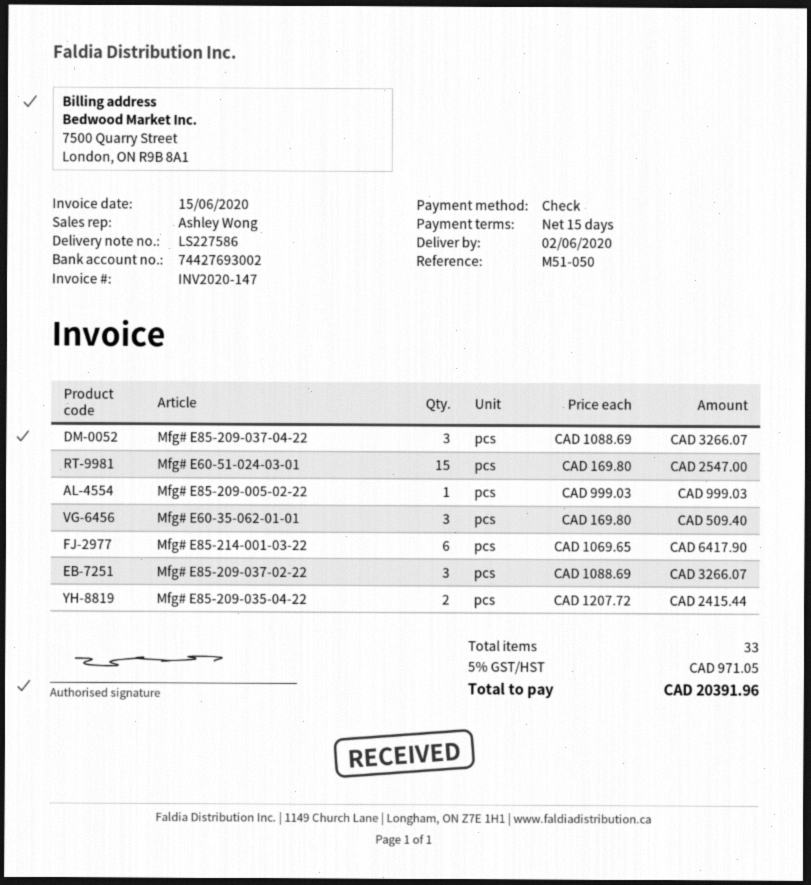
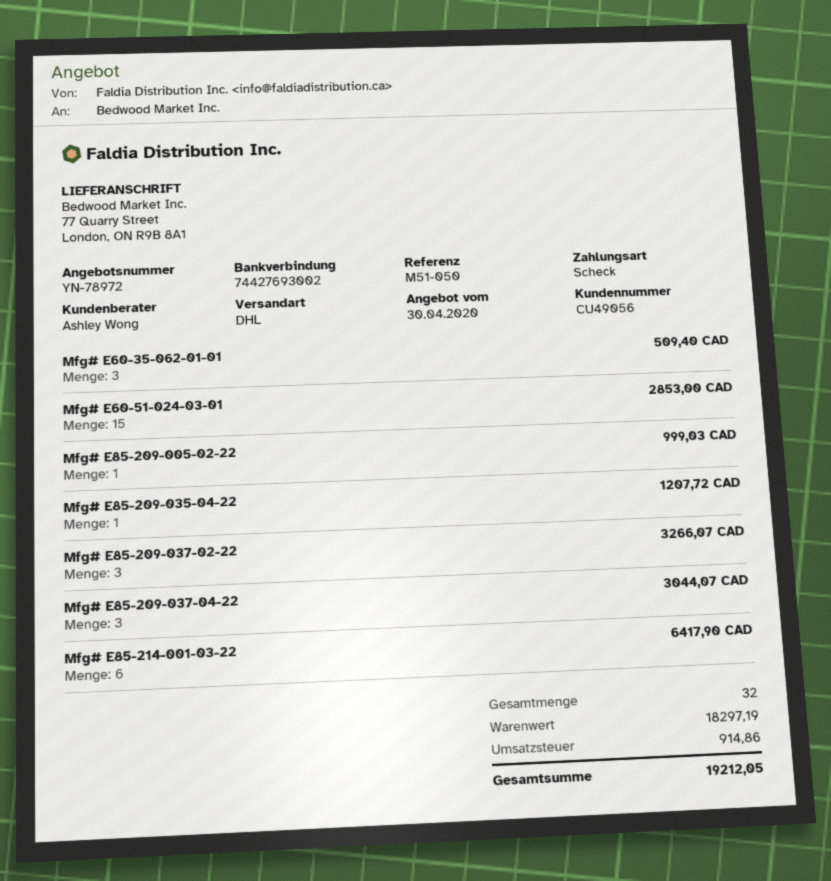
Mfg# E85-209-037-04-22: 3 for 3266.07 -> 3 for 3044.07
Mfg# E60-51-024-03-01: 15 for 2547.00 -> 15 for 2853.00
Mfg# E85-209-035-04-22: 2 for 2415.44 -> 1 for 1207.72
total quantity: 33 -> 32
tax: 971.05 -> 914.86
total: 20391.96 -> 19212.05

